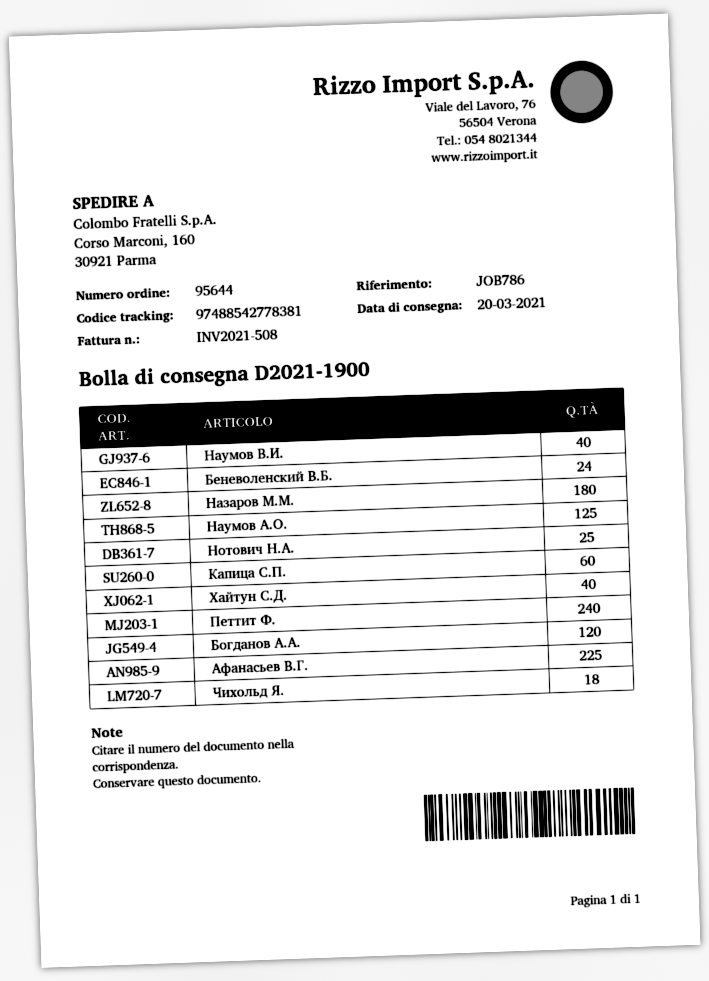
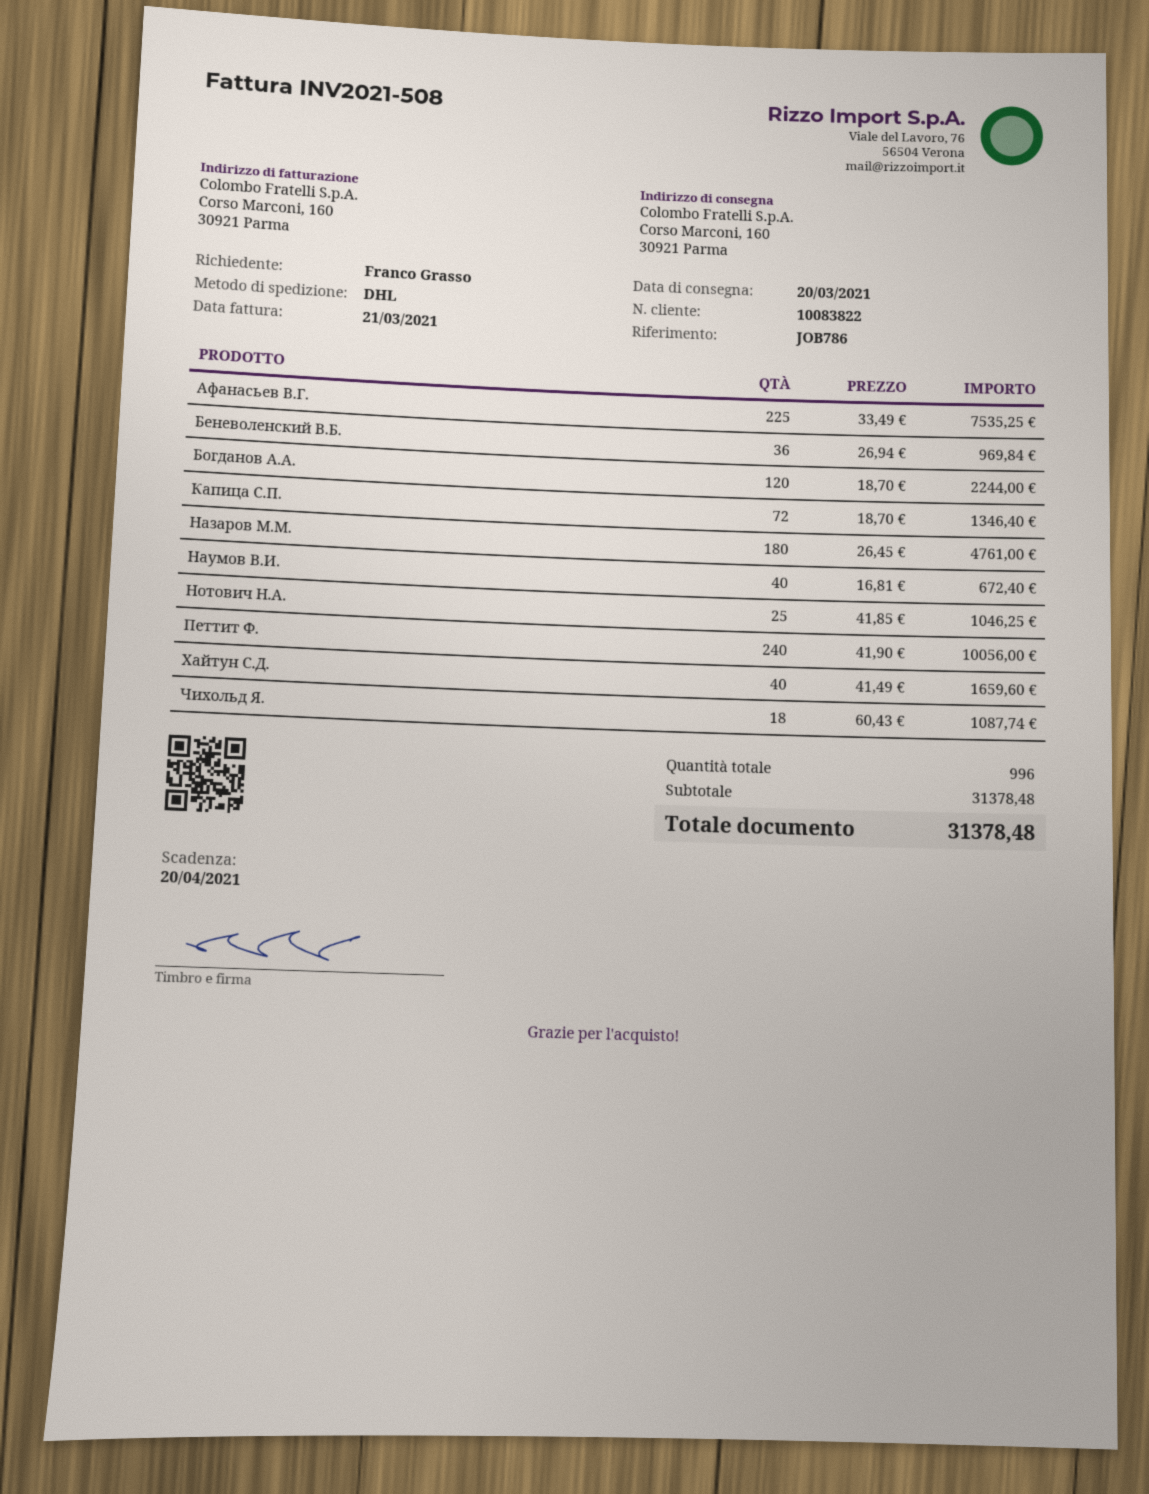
Беневоленский В.Б.: 24 -> 36
Наумов А.О.: 125 -> none
Капица С.П.: 60 -> 72

